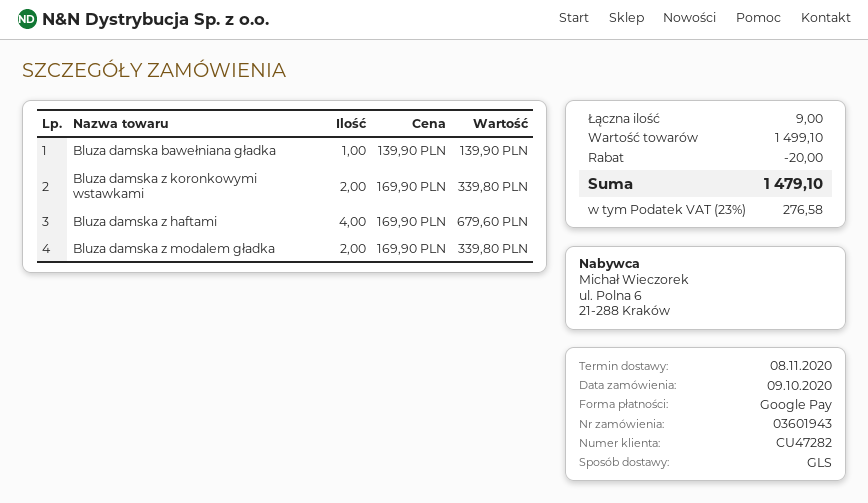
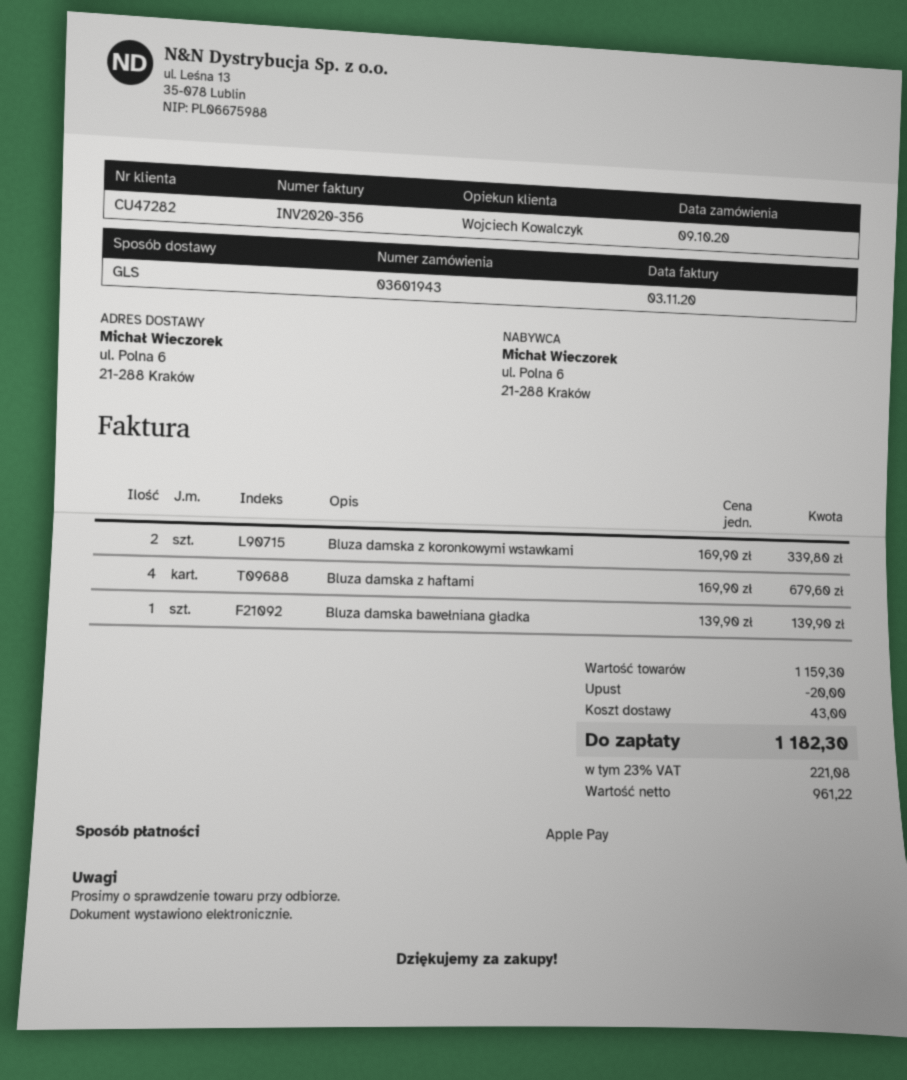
payment method: Google Pay -> Apple Pay
Bluza damska z modalem gładka: 2 x 169.90 = 339.80 -> none
subtotal: 1499.10 -> 1159.30
shipping: none -> 43.00
tax: 23% = 276.58 -> 23% = 221.08
total: 1479.10 -> 1182.30

